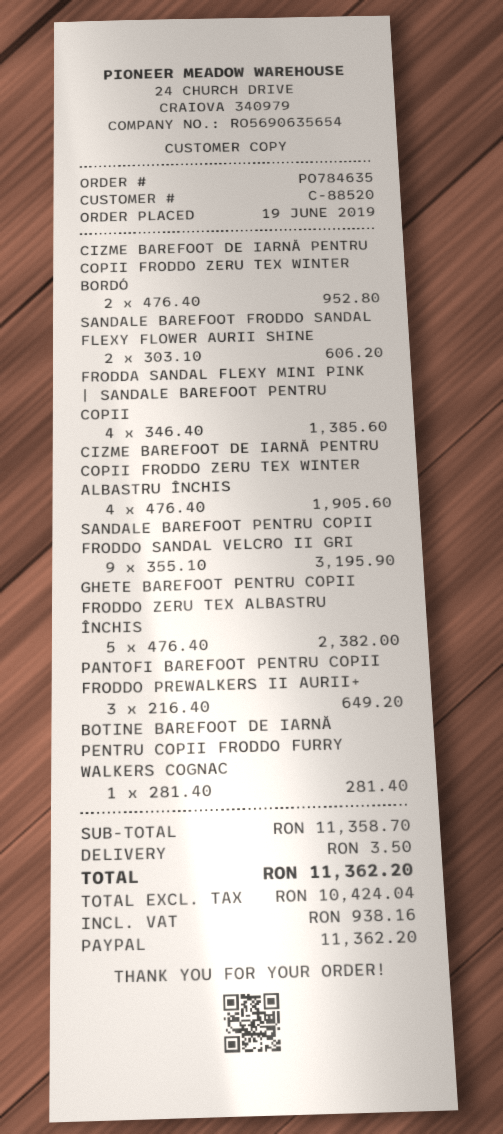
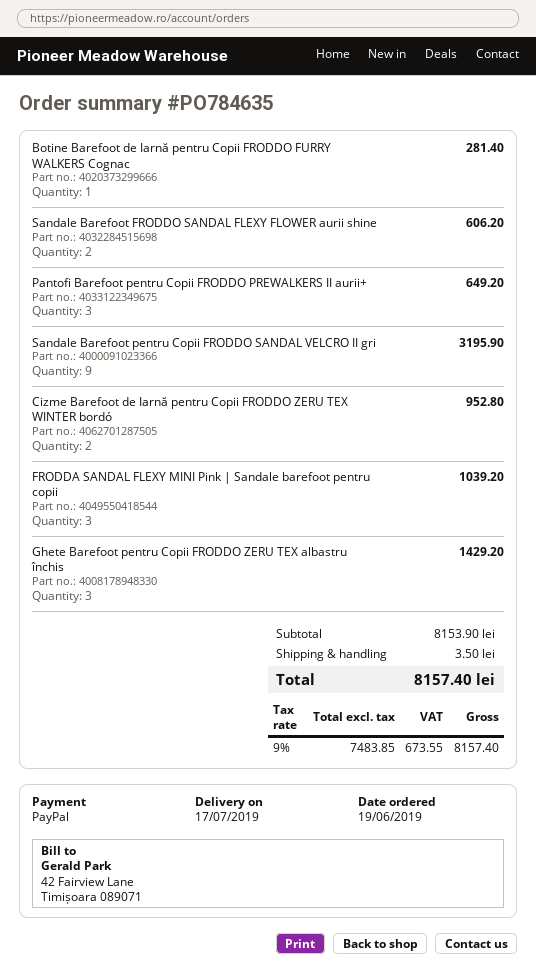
FRODDA SANDAL FLEXY MINI PINK | SANDALE BAREFOOT PENTRU COPII: 4 for 1385.60 -> 3 for 1039.20
CIZME BAREFOOT DE IARNĂ PENTRU COPII FRODDO ZERU TEX WINTER ALBASTRU ÎNCHIS: 4 for 1905.60 -> none
GHETE BAREFOOT PENTRU COPII FRODDO ZERU TEX ALBASTRU ÎNCHIS: 5 for 2382.00 -> 3 for 1429.20
subtotal: 11358.70 -> 8153.90
net: 10424.04 -> 7483.85
tax: 938.16 -> 673.55
total: 11362.20 -> 8157.40

